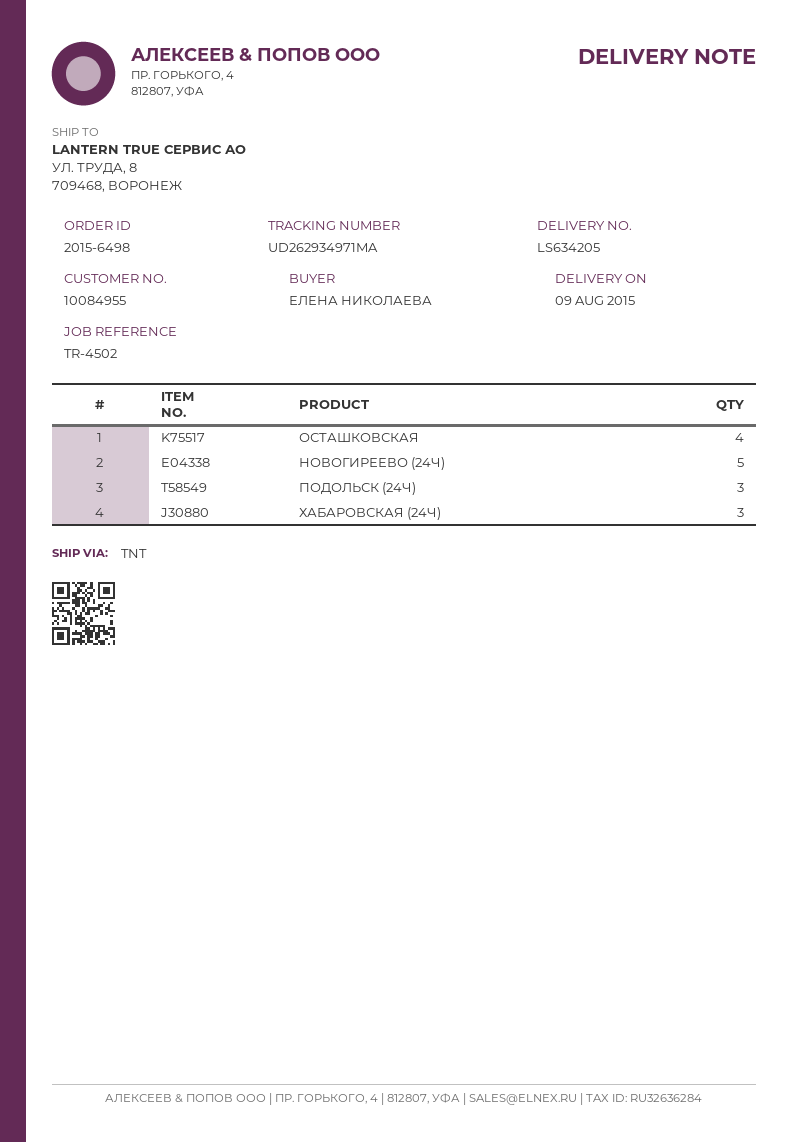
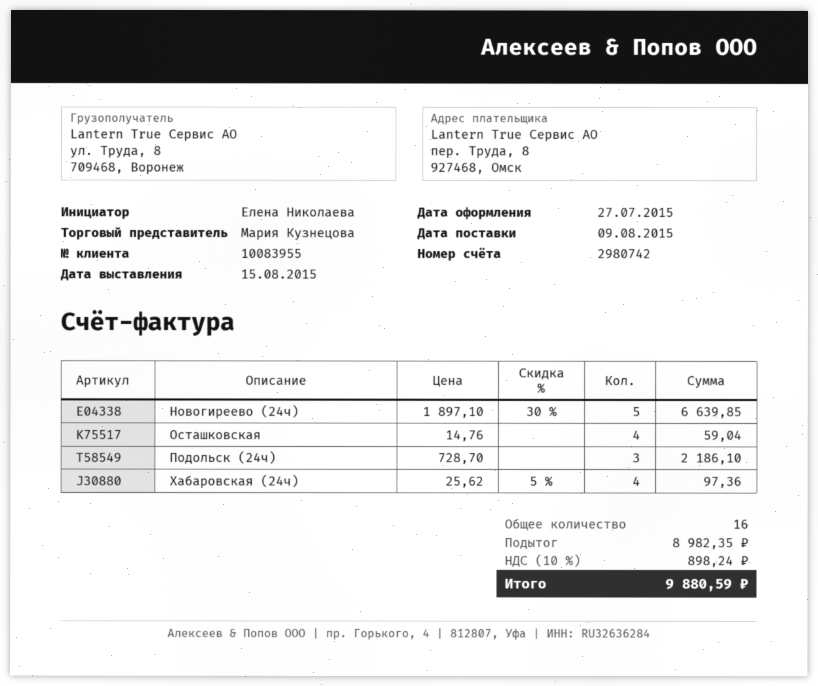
customer number: 10084955 -> 10083955
ХАБАРОВСКАЯ (24Ч): 3 -> 4

